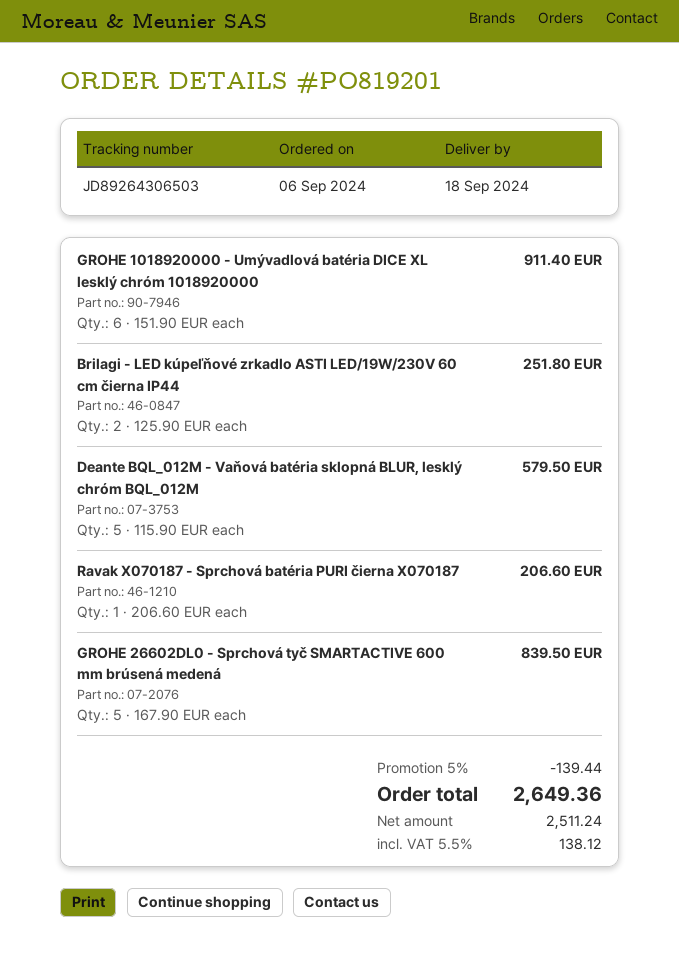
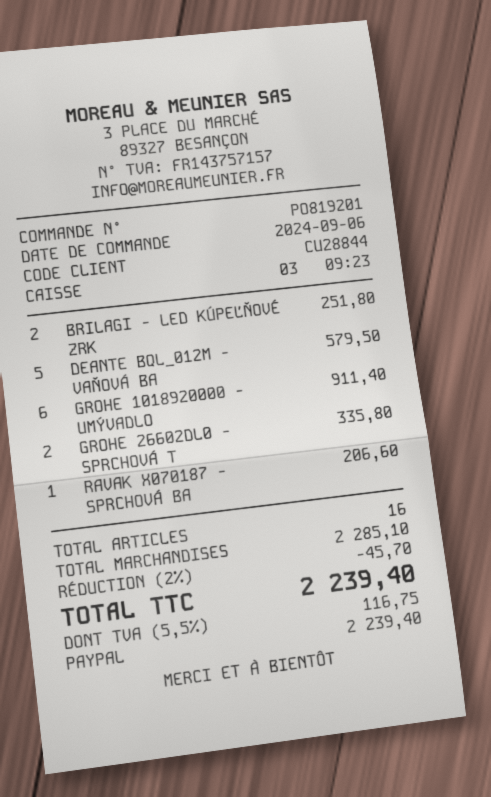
GROHE 26602DL0 - Sprchová tyč SMARTACTIVE 600 mm brúsená medená: 5 for 839.50 -> 2 for 335.80
discount: 5% = 139.44 -> 2% = 45.70
tax: 5.5% = 138.12 -> 5.5% = 116.75
total: 2649.36 -> 2239.40

